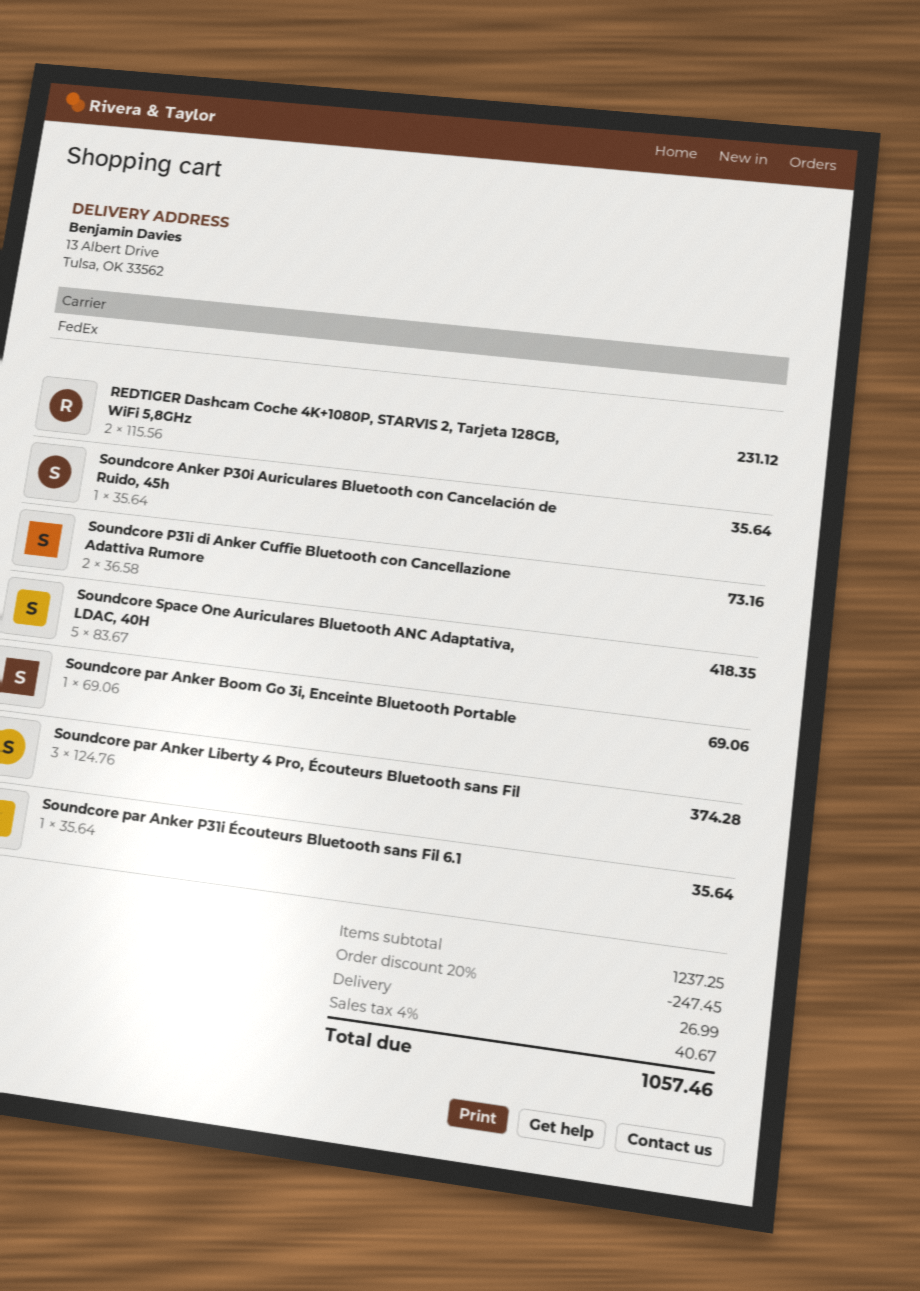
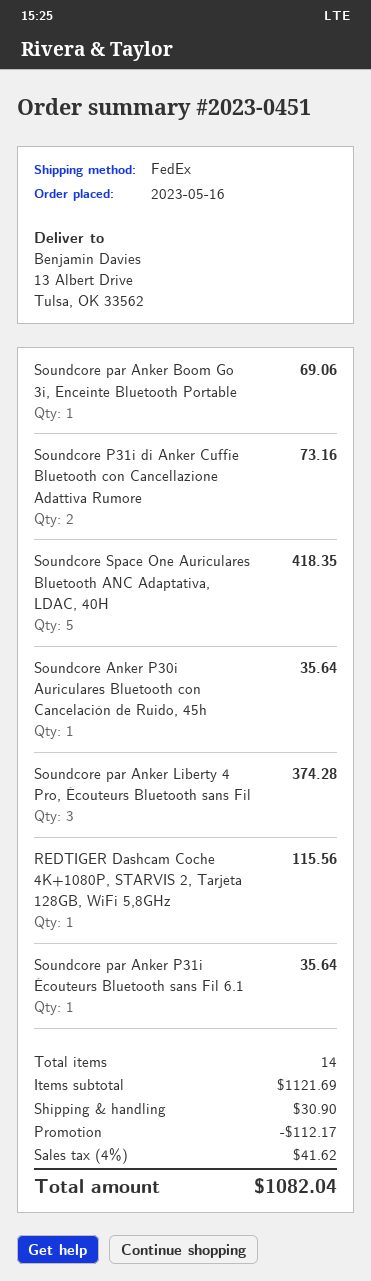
REDTIGER Dashcam Coche 4K+1080P, STARVIS 2, Tarjeta 128GB, WiFi 5,8GHz: 2 for 231.12 -> 1 for 115.56
subtotal: 1237.25 -> 1121.69
discount: 247.45 -> 112.17
shipping: 26.99 -> 30.90
tax: 4% = 40.67 -> 4% = 41.62
total: 1057.46 -> 1082.04

